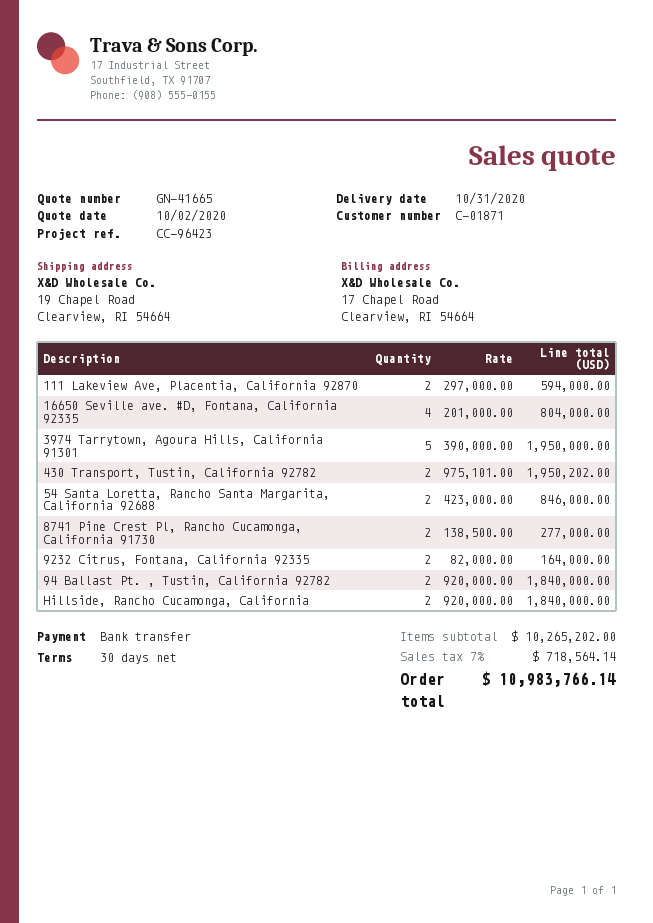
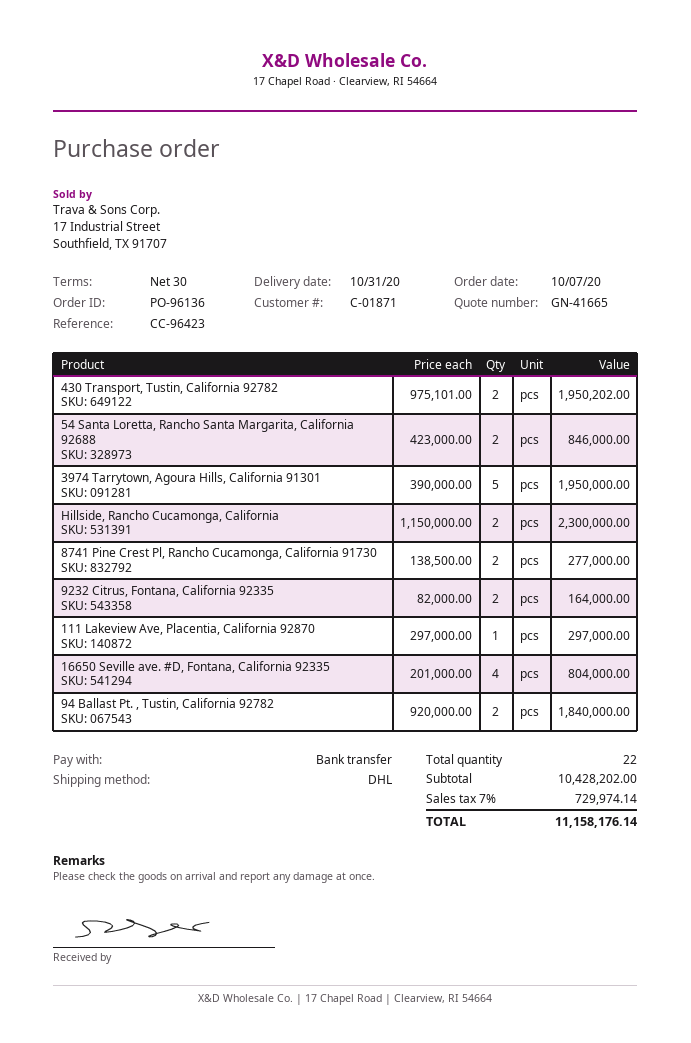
111 Lakeview Ave, Placentia, California 92870: 2 x 297000.00 = 594000.00 -> 1 x 297000.00 = 297000.00
Hillside, Rancho Cucamonga, California: 2 x 920000.00 = 1840000.00 -> 2 x 1150000.00 = 2300000.00
subtotal: 10265202.00 -> 10428202.00
tax: 7% = 718564.14 -> 7% = 729974.14
total: 10983766.14 -> 11158176.14

